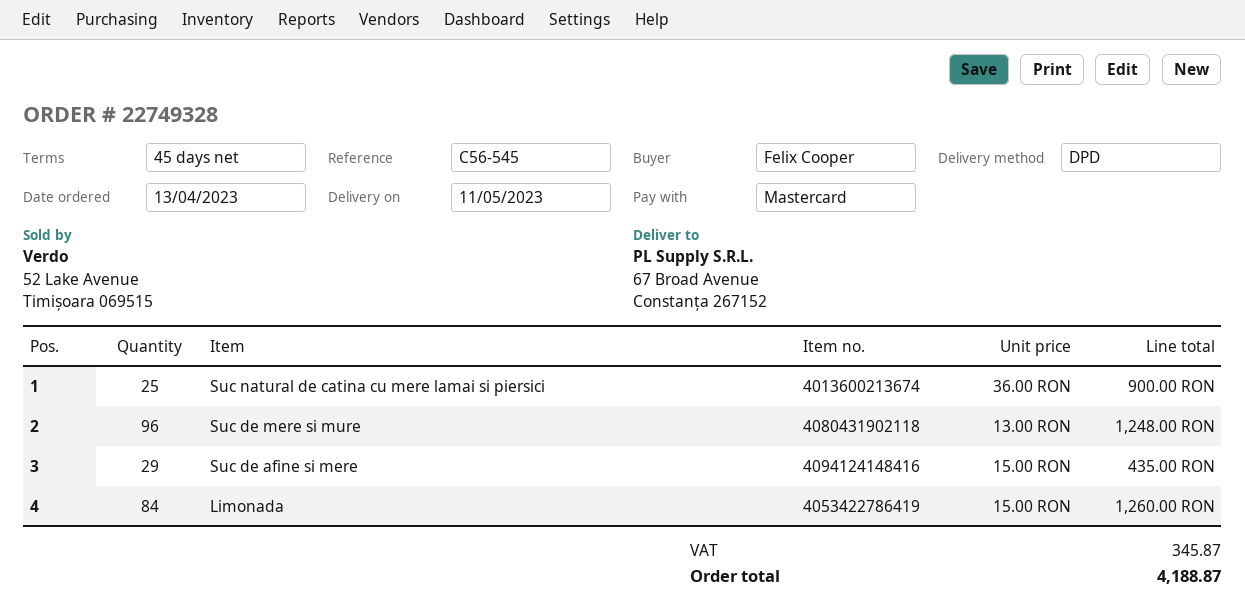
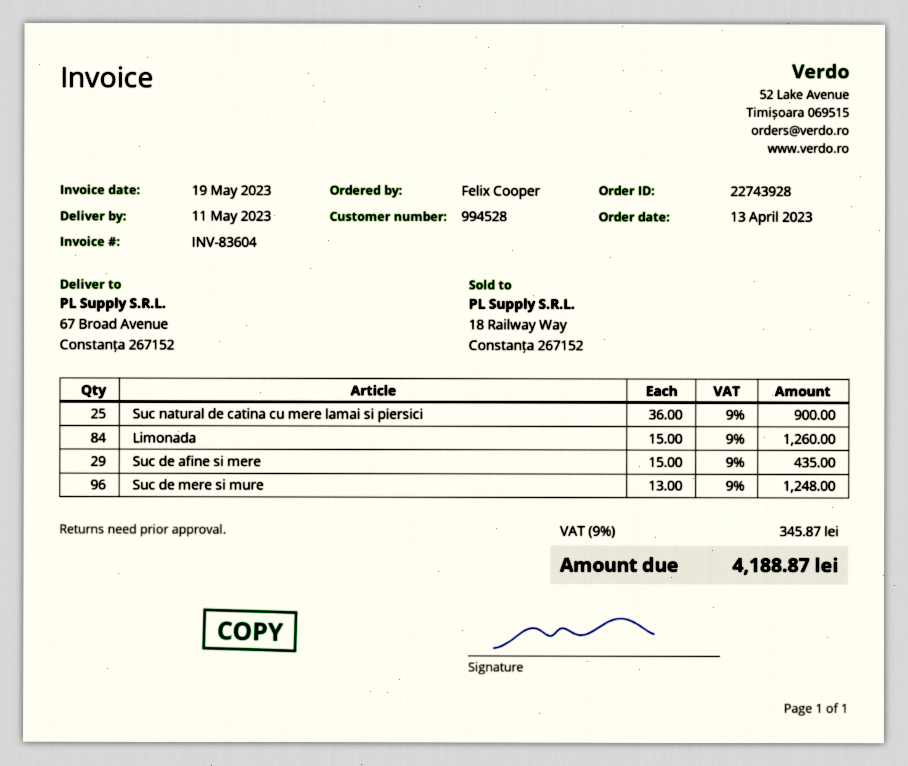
order number: 22749328 -> 22743928

